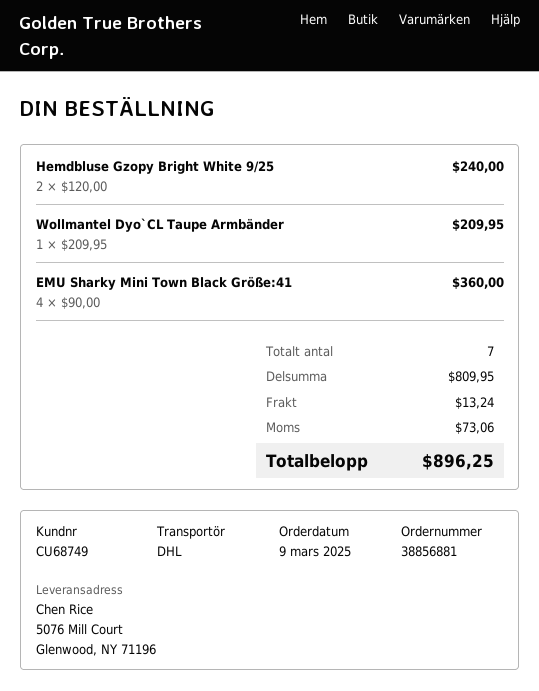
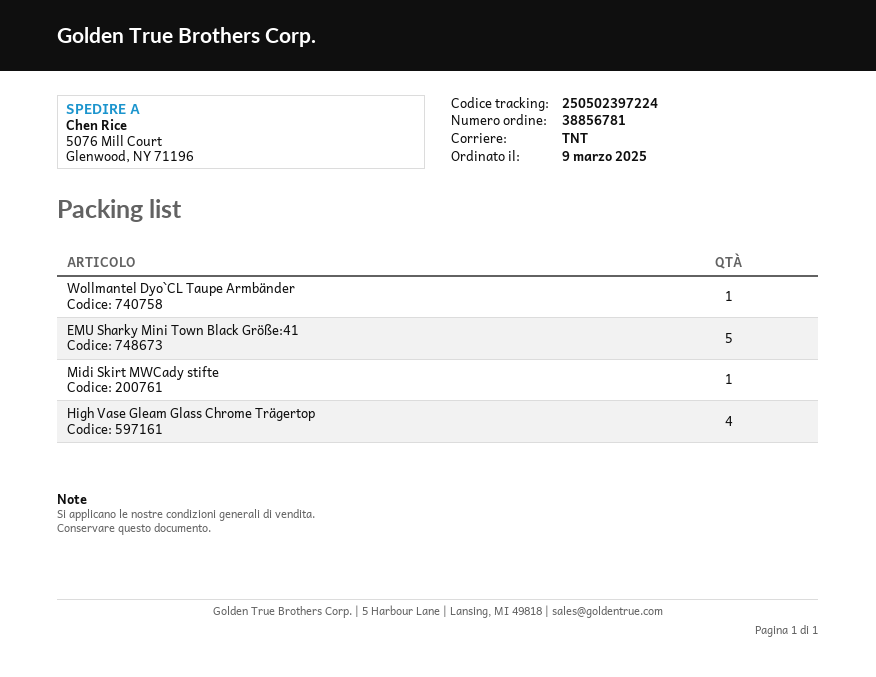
order number: 38856881 -> 38856781
shipping method: DHL -> TNT
Hemdbluse Gzopy Bright White 9/25: 2 -> none
EMU Sharky Mini Town Black Größe:41: 4 -> 5
Midi Skirt MWCady stifte: none -> 1
High Vase Gleam Glass Chrome Trägertop: none -> 4

